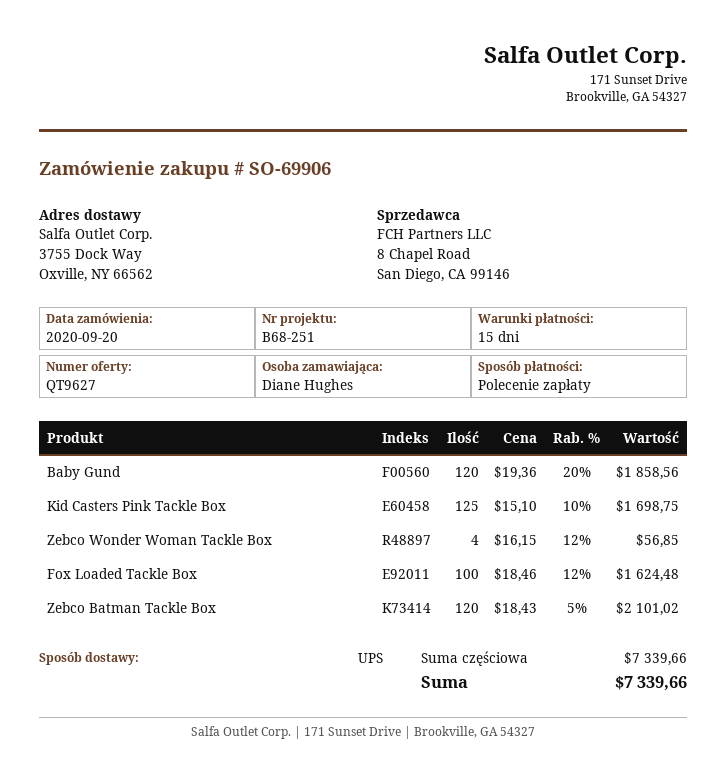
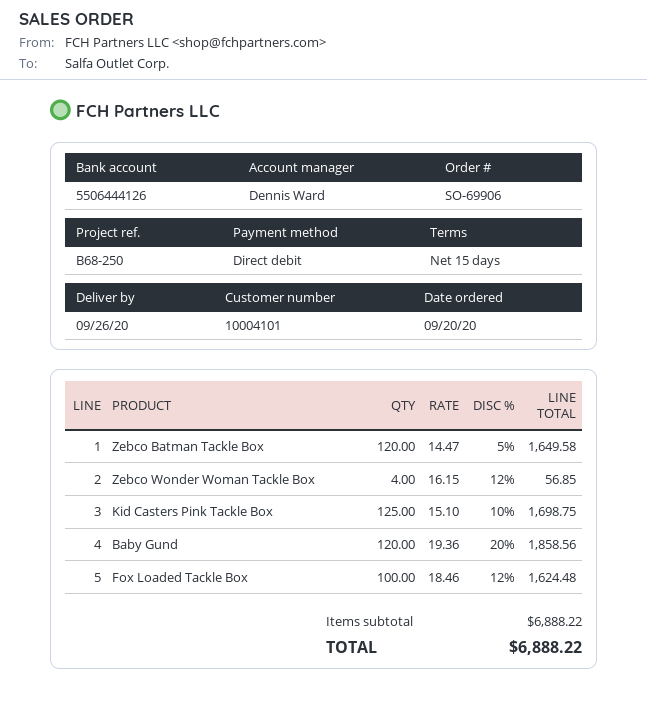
reference: B68-251 -> B68-250
Zebco Batman Tackle Box: 120 x 18.43 - 5% = 2101.02 -> 120 x 14.47 - 5% = 1649.58
subtotal: 7339.66 -> 6888.22
total: 7339.66 -> 6888.22

